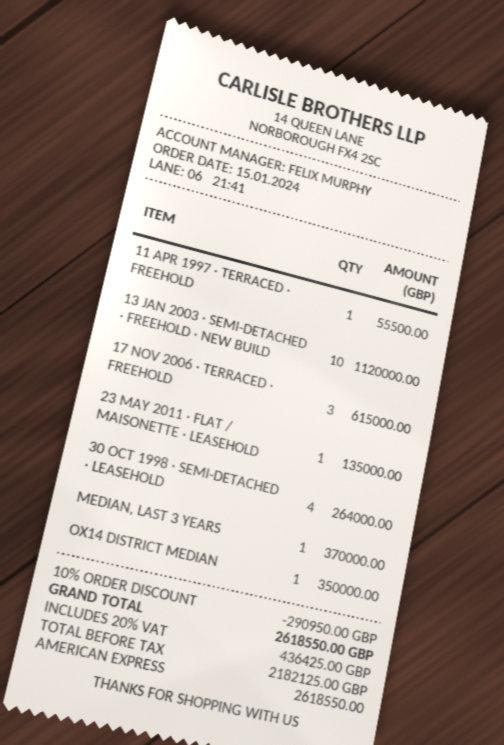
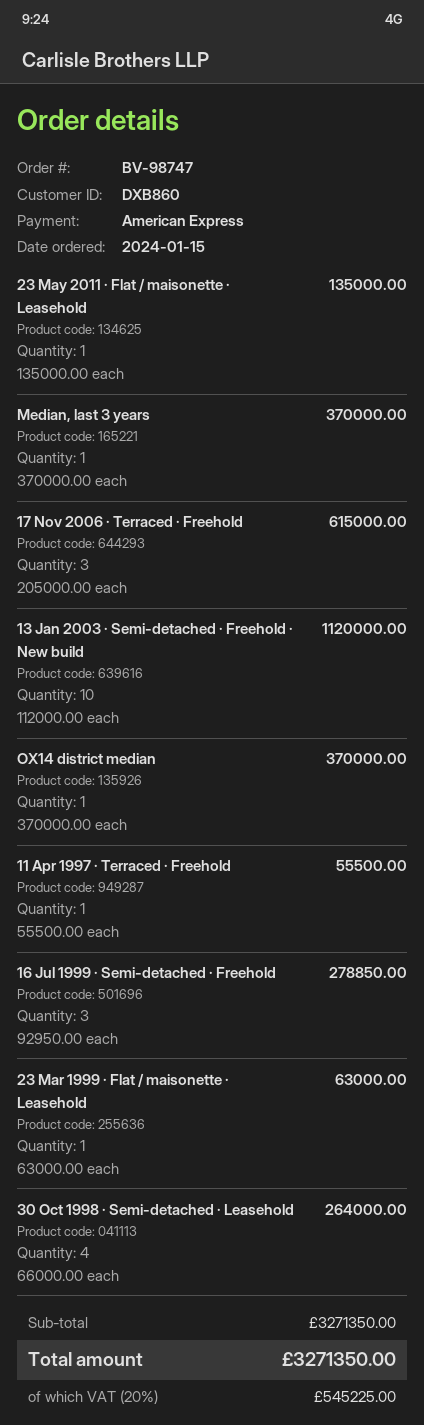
OX14 DISTRICT MEDIAN: 1 for 350000.00 -> 1 for 370000.00
16 Jul 1999 · Semi-detached · Freehold: none -> 3 for 278850.00
23 Mar 1999 · Flat / maisonette · Leasehold: none -> 1 for 63000.00
discount: 10% = 290950.00 -> none
tax: 20% = 436425.00 -> 20% = 545225.00
total: 2618550.00 -> 3271350.00

